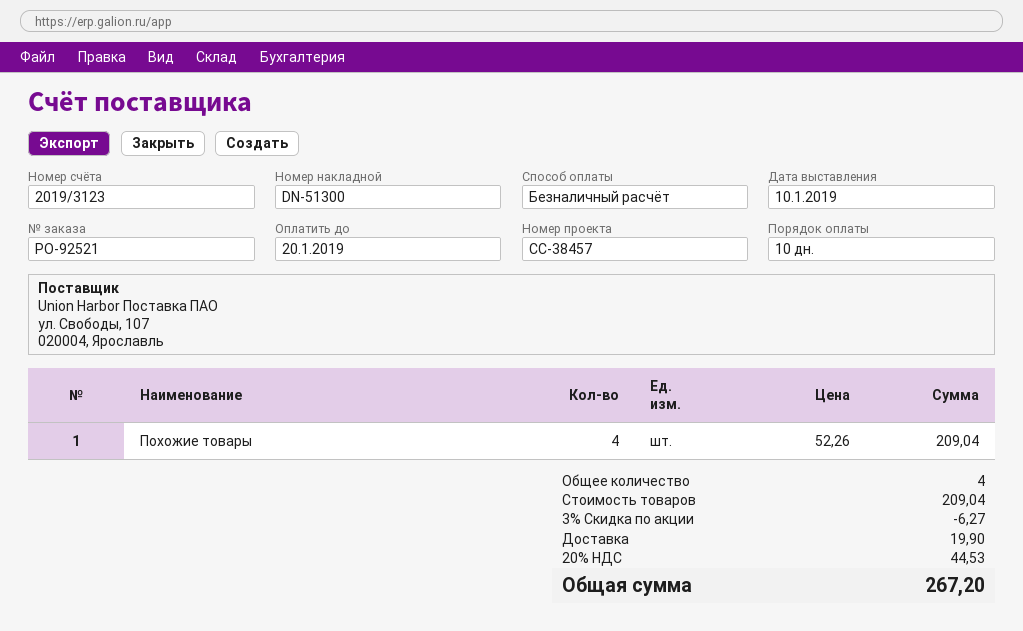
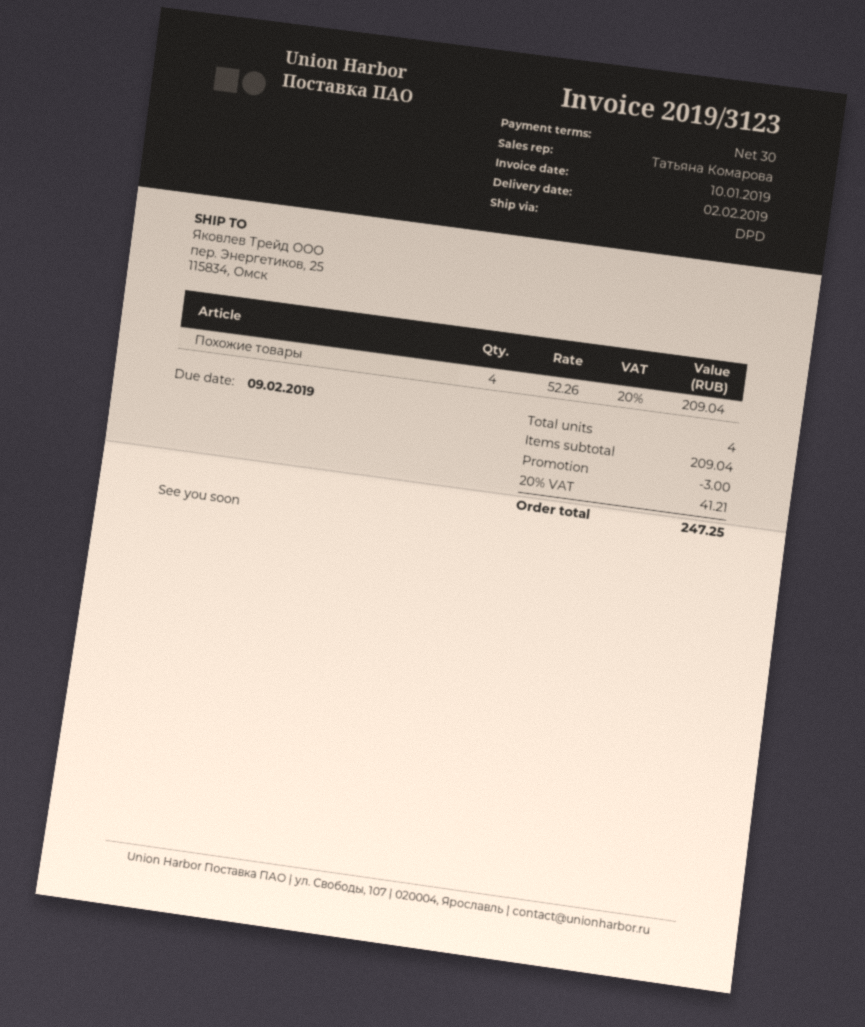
payment terms: 10 days -> 30 days
due date: 2019-01-20 -> 2019-02-09
discount: 6.27 -> 3.00
shipping: 19.90 -> none
tax: 20% = 44.53 -> 20% = 41.21
total: 267.20 -> 247.25

